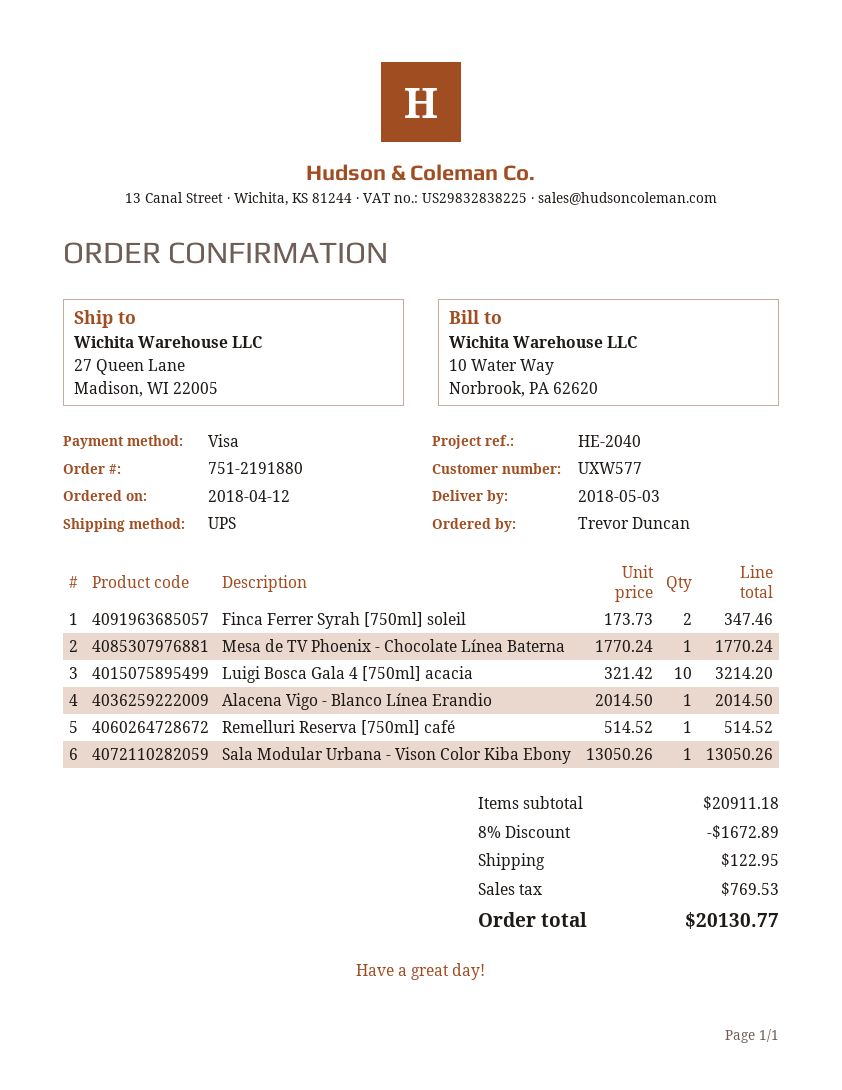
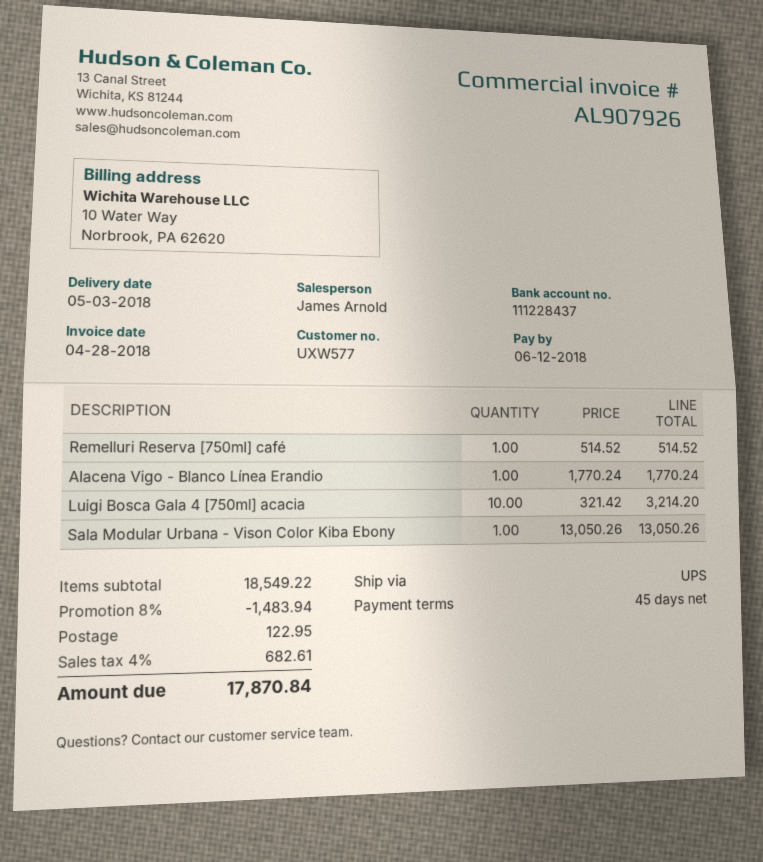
Finca Ferrer Syrah [750ml] soleil: 2 x 173.73 = 347.46 -> none
Mesa de TV Phoenix - Chocolate Línea Baterna: 1 x 1770.24 = 1770.24 -> none
Alacena Vigo - Blanco Línea Erandio: 1 x 2014.50 = 2014.50 -> 1 x 1770.24 = 1770.24
subtotal: 20911.18 -> 18549.22
discount: 8% = 1672.89 -> 8% = 1483.94
tax: 769.53 -> 682.61
total: 20130.77 -> 17870.84

